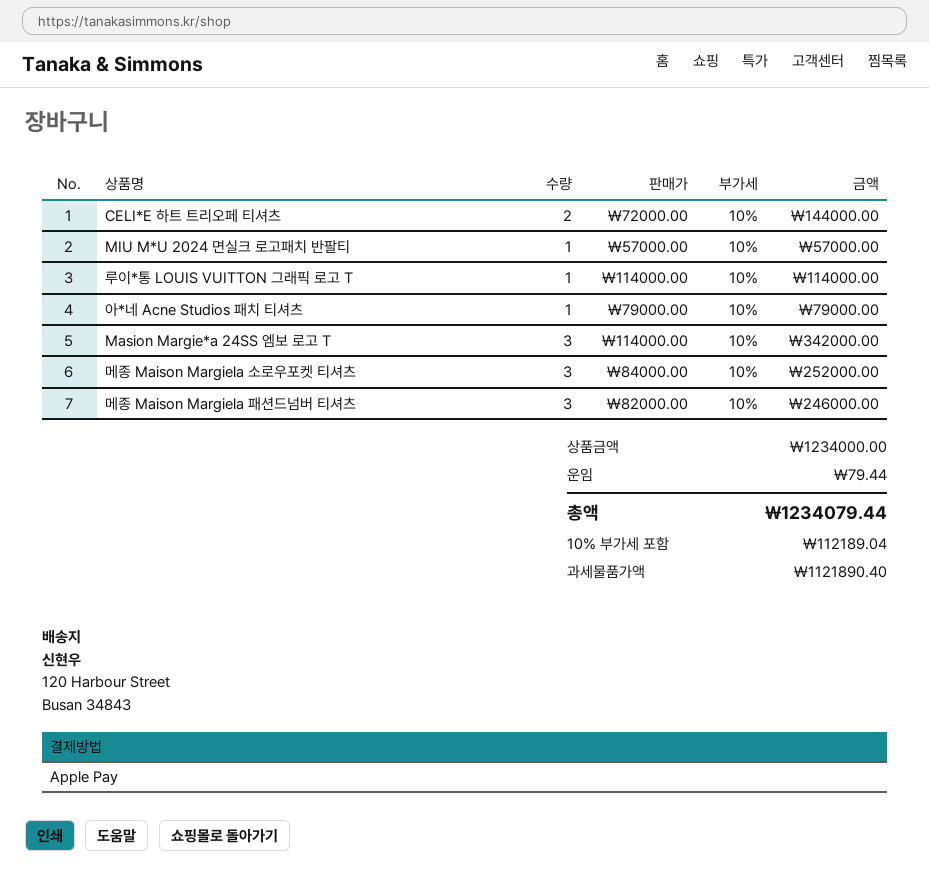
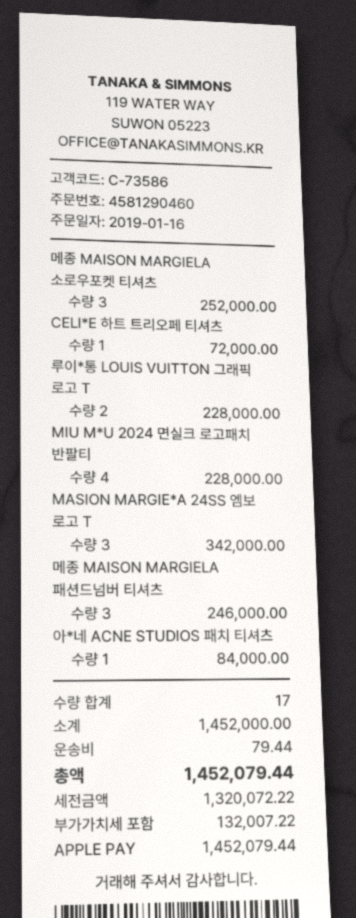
CELI*E 하트 트리오페 티셔츠: 2 for 144000.00 -> 1 for 72000.00
MIU M*U 2024 면실크 로고패치 반팔티: 1 for 57000.00 -> 4 for 228000.00
루이*통 LOUIS VUITTON 그래픽 로고 T: 1 for 114000.00 -> 2 for 228000.00
아*네 Acne Studios 패치 티셔츠: 1 for 79000.00 -> 1 for 84000.00
subtotal: 1234000.00 -> 1452000.00
net: 1121890.40 -> 1320072.22
tax: 112189.04 -> 132007.22
total: 1234079.44 -> 1452079.44

